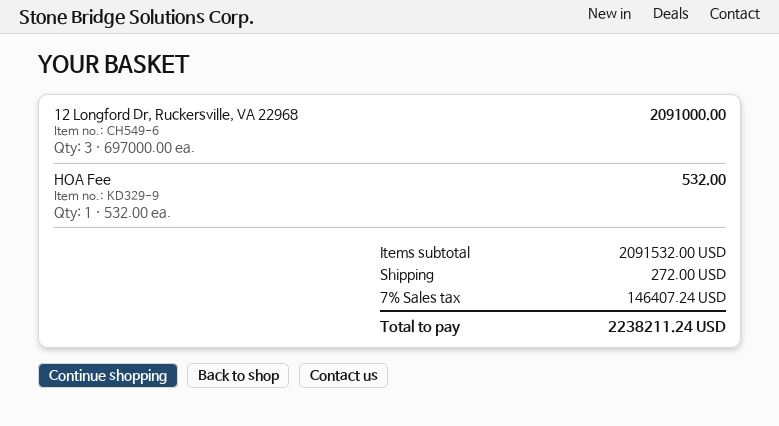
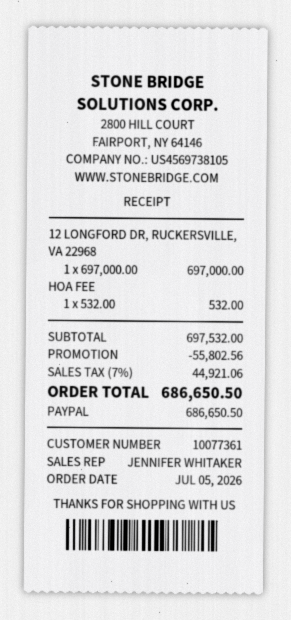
12 Longford Dr, Ruckersville, VA 22968: 3 x 697000.00 = 2091000.00 -> 1 x 697000.00 = 697000.00
subtotal: 2091532.00 -> 697532.00
discount: none -> 55802.56
shipping: 272.00 -> none
tax: 7% = 146407.24 -> 7% = 44921.06
total: 2238211.24 -> 686650.50

